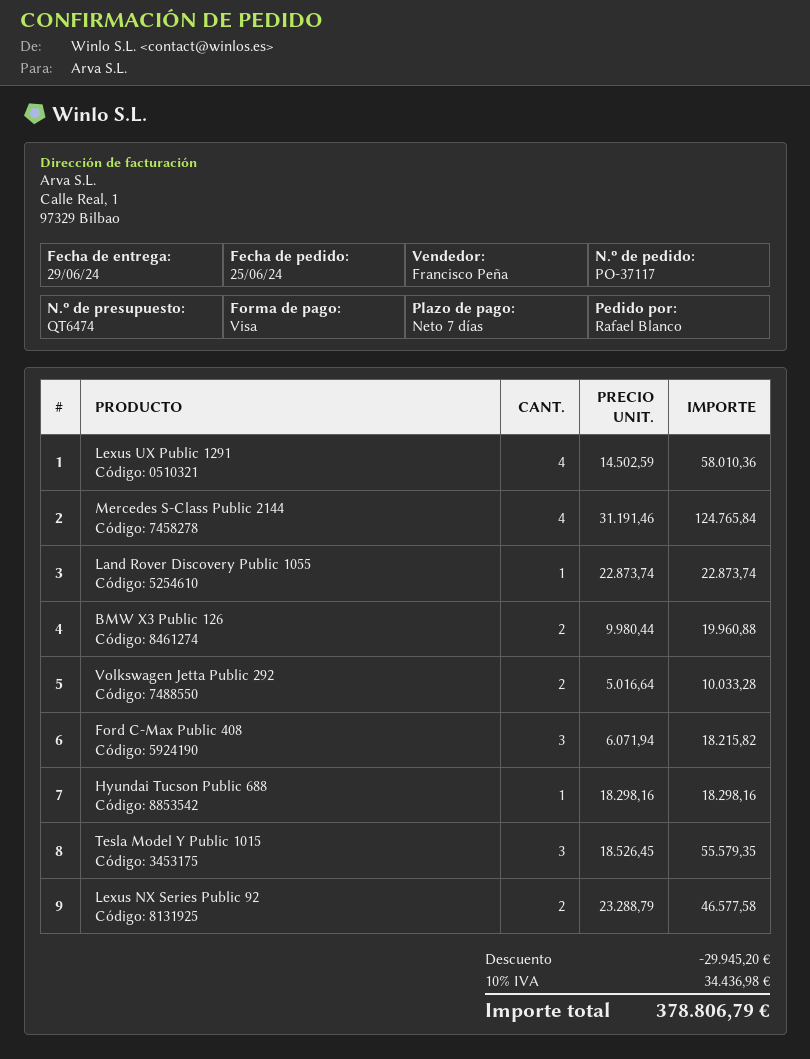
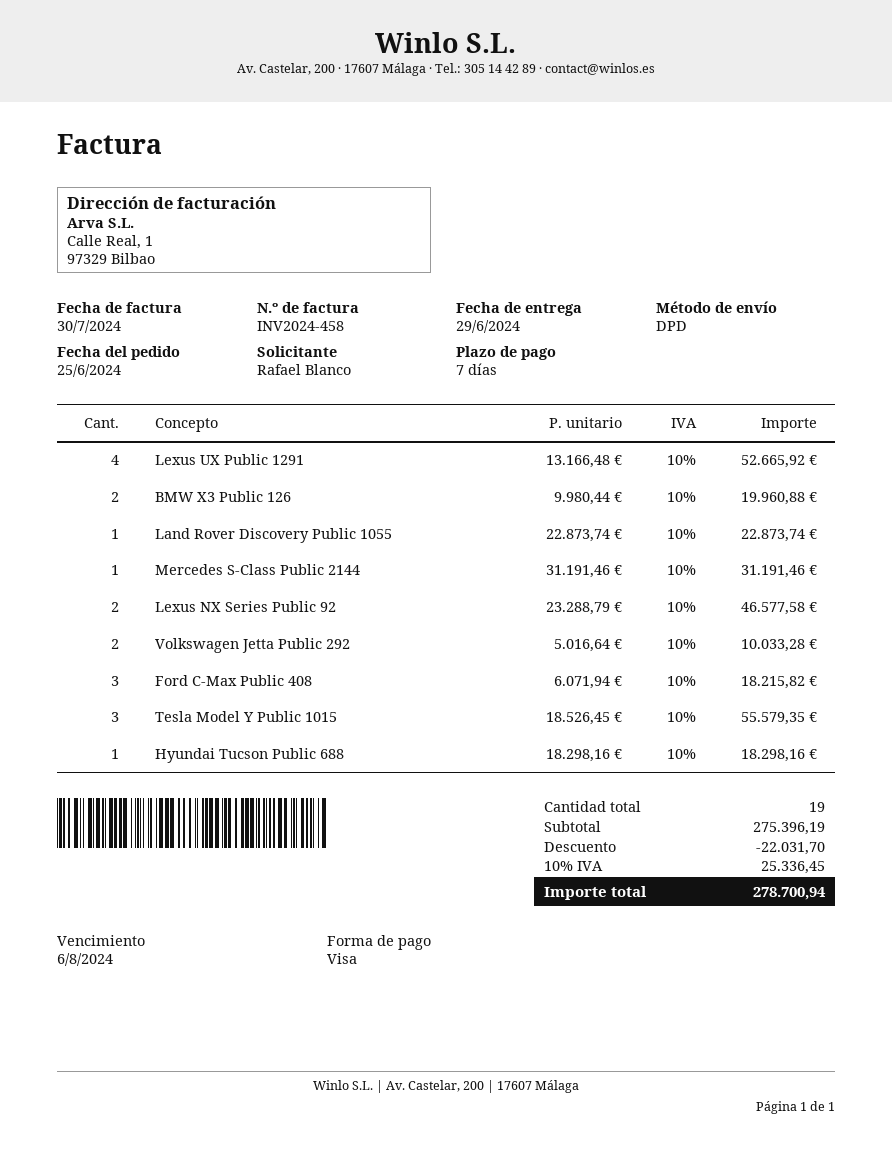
Lexus UX Public 1291: 4 x 14502.59 = 58010.36 -> 4 x 13166.48 = 52665.92
Mercedes S-Class Public 2144: 4 x 31191.46 = 124765.84 -> 1 x 31191.46 = 31191.46
discount: 29945.20 -> 22031.70
tax: 10% = 34436.98 -> 10% = 25336.45
total: 378806.79 -> 278700.94

